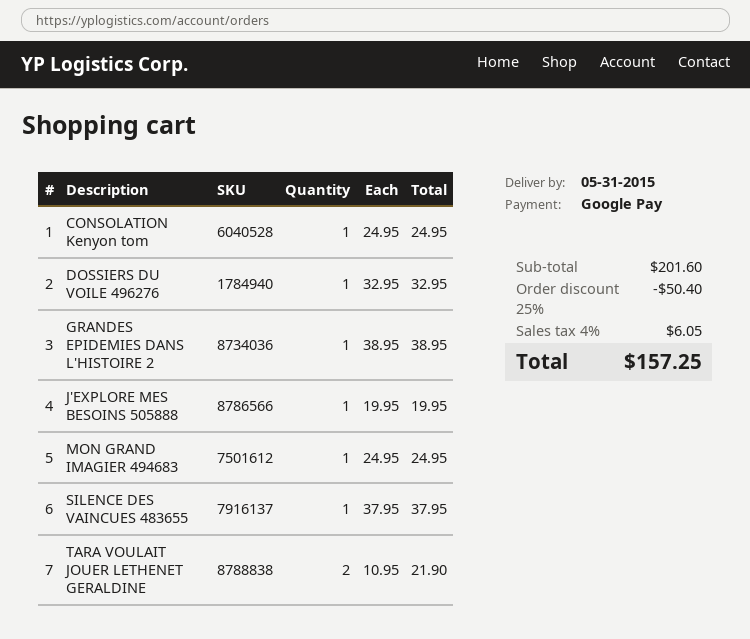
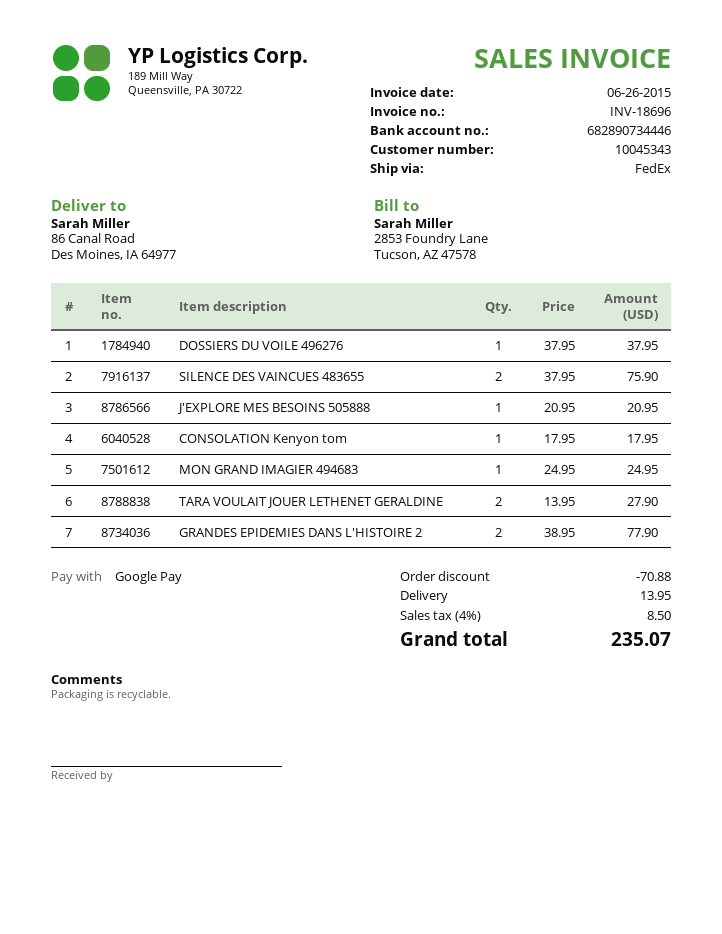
CONSOLATION Kenyon tom: 1 x 24.95 = 24.95 -> 1 x 17.95 = 17.95
DOSSIERS DU VOILE 496276: 1 x 32.95 = 32.95 -> 1 x 37.95 = 37.95
GRANDES EPIDEMIES DANS L'HISTOIRE 2: 1 x 38.95 = 38.95 -> 2 x 38.95 = 77.90
J'EXPLORE MES BESOINS 505888: 1 x 19.95 = 19.95 -> 1 x 20.95 = 20.95
SILENCE DES VAINCUES 483655: 1 x 37.95 = 37.95 -> 2 x 37.95 = 75.90
TARA VOULAIT JOUER LETHENET GERALDINE: 2 x 10.95 = 21.90 -> 2 x 13.95 = 27.90
discount: 50.40 -> 70.88
shipping: none -> 13.95
tax: 4% = 6.05 -> 4% = 8.50
total: 157.25 -> 235.07

